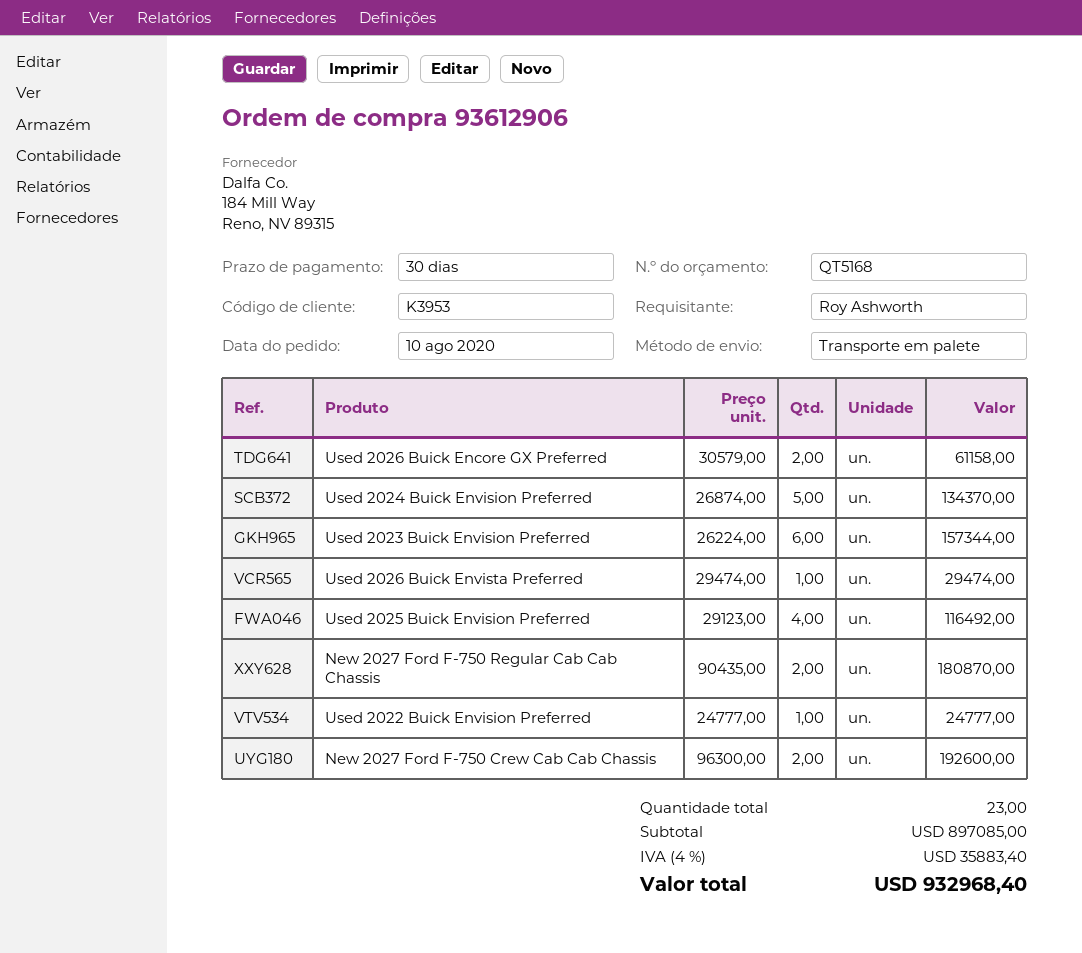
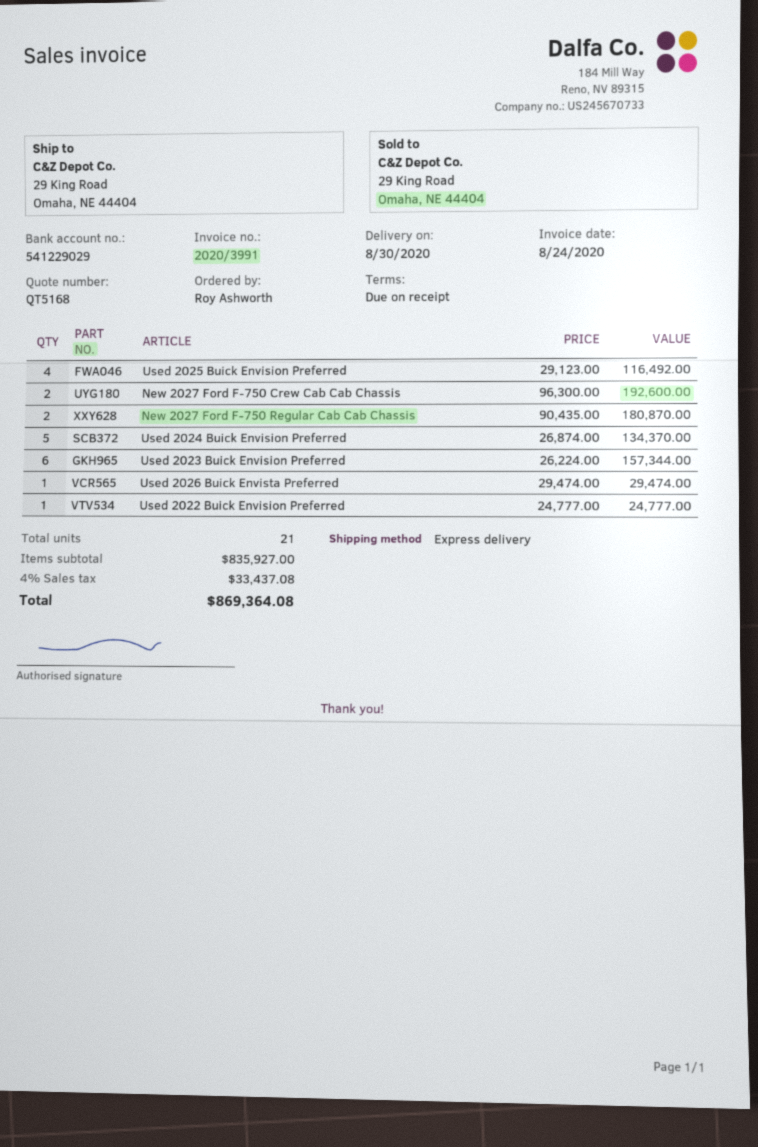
payment terms: 30 days -> on receipt
shipping method: pallet freight -> express
Used 2026 Buick Encore GX Preferred: 2 x 30579.00 = 61158.00 -> none
total quantity: 23 -> 21
subtotal: 897085.00 -> 835927.00
tax: 4% = 35883.40 -> 4% = 33437.08
total: 932968.40 -> 869364.08

